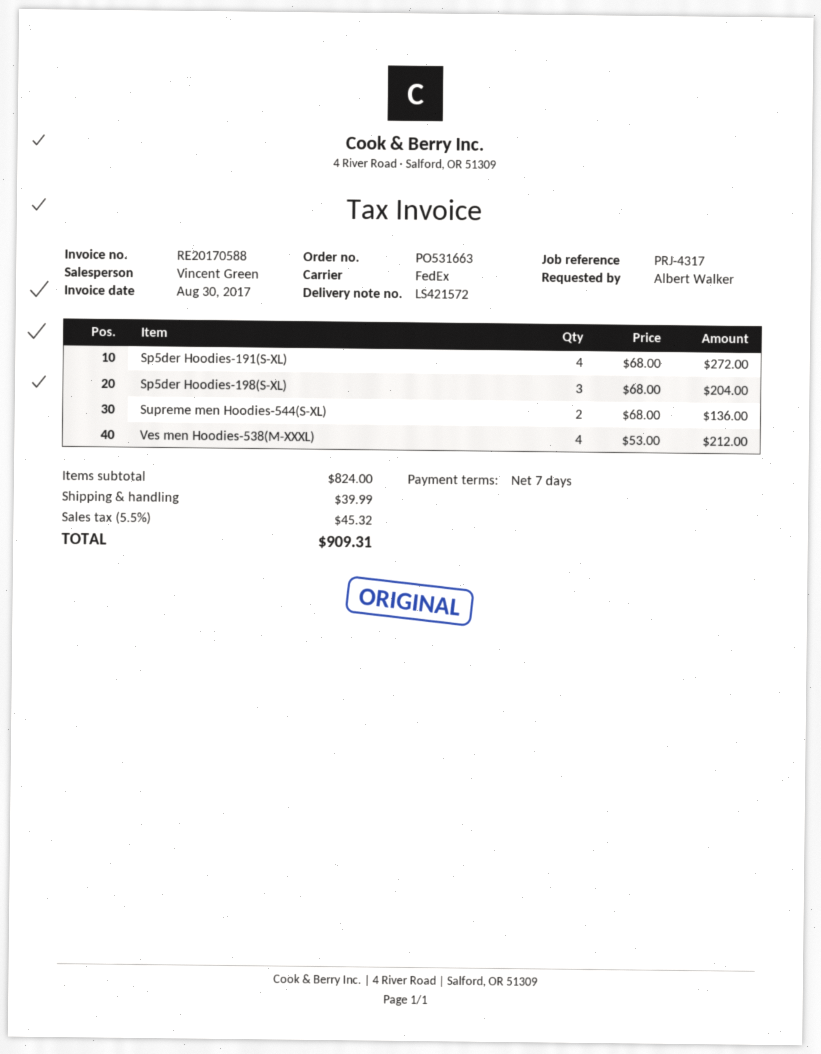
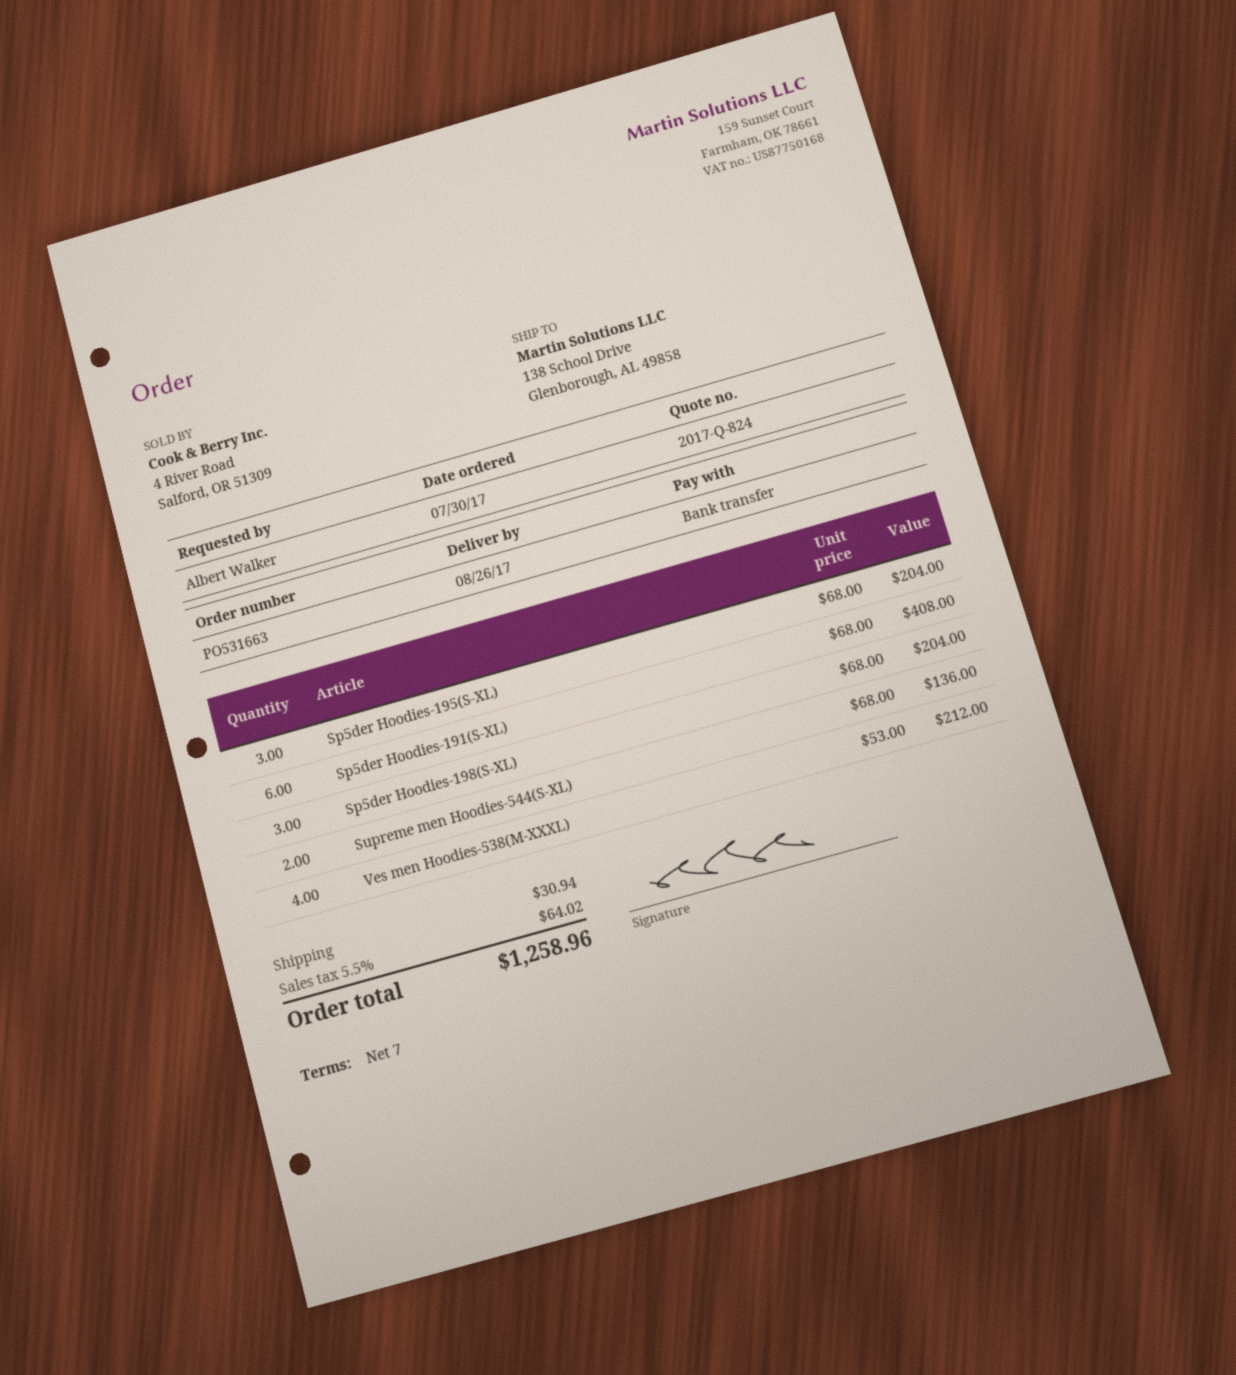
Sp5der Hoodies-191(S-XL): 4 x 68.00 = 272.00 -> 6 x 68.00 = 408.00
Sp5der Hoodies-195(S-XL): none -> 3 x 68.00 = 204.00
shipping: 39.99 -> 30.94
tax: 5.5% = 45.32 -> 5.5% = 64.02
total: 909.31 -> 1258.96

